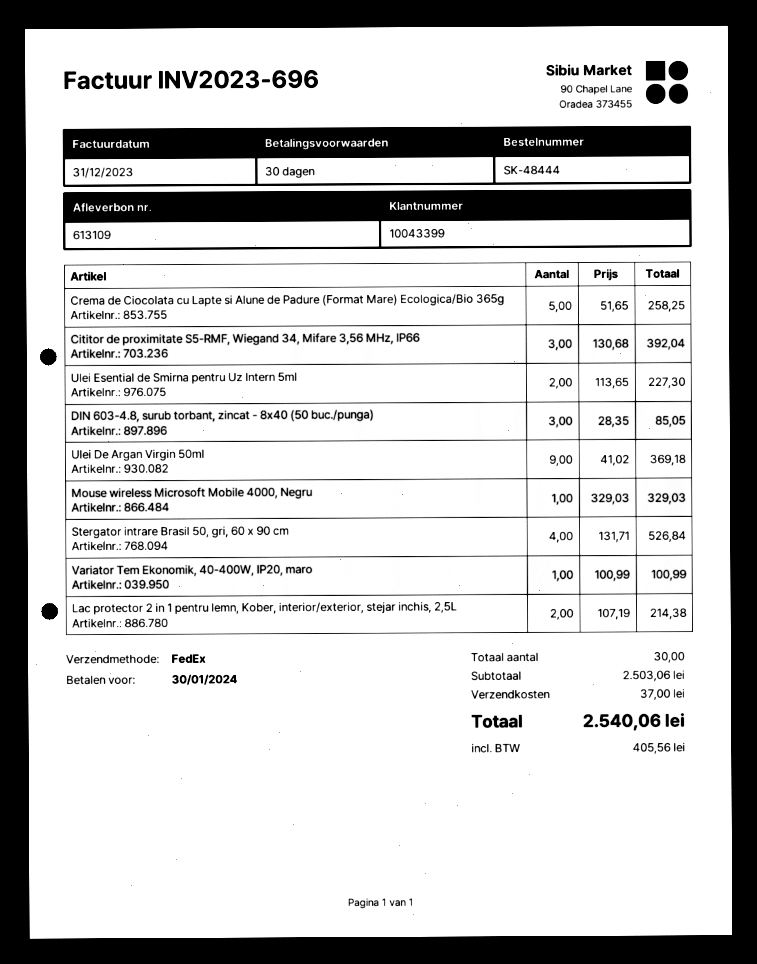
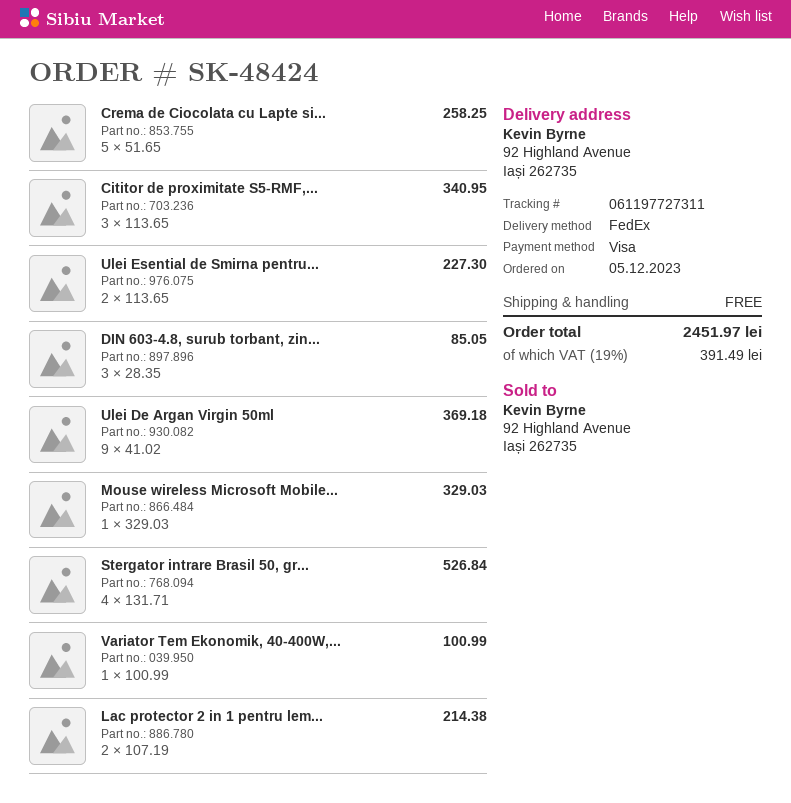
order number: SK-48444 -> SK-48424
Cititor de proximitate S5-RMF, Wiegand 34, Mifare 3,56 MHz, IP66: 3 x 130.68 = 392.04 -> 3 x 113.65 = 340.95
shipping: 37.00 -> 0.00
tax: 405.56 -> 391.49
total: 2540.06 -> 2451.97

